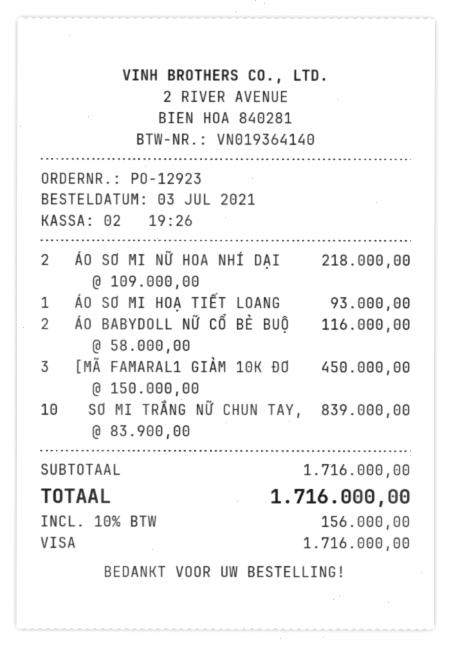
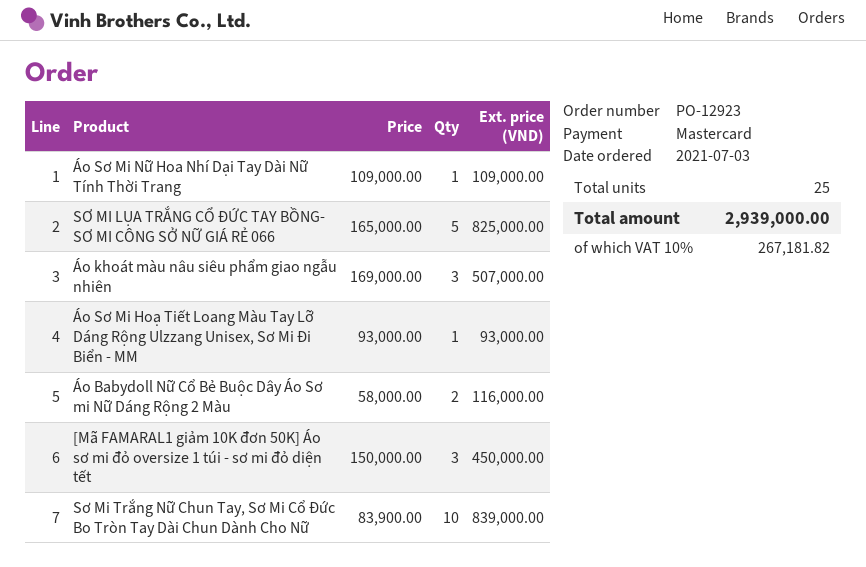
payment method: Visa -> Mastercard
ÁO SƠ MI NỮ HOA NHÍ DẠI: 2 x 109000.00 = 218000.00 -> 1 x 109000.00 = 109000.00
SƠ MI LỤA TRẮNG CỔ ĐỨC TAY BỒNG- SƠ MI CÔNG SỞ NỮ GIÁ RẺ 066: none -> 5 x 165000.00 = 825000.00
Áo khoát màu nâu siêu phẩm giao ngẫu nhiên: none -> 3 x 169000.00 = 507000.00
tax: 10% = 156000.00 -> 10% = 267181.82
total: 1716000.00 -> 2939000.00

